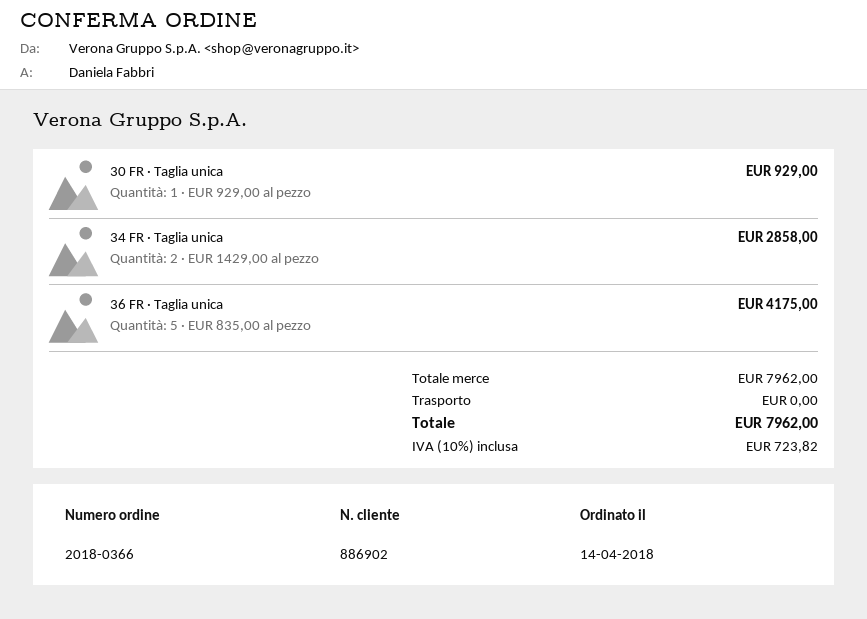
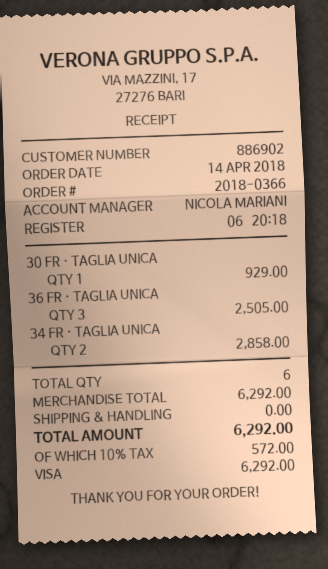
36 FR · Taglia unica: 5 for 4175.00 -> 3 for 2505.00
subtotal: 7962.00 -> 6292.00
tax: 10% = 723.82 -> 10% = 572.00
total: 7962.00 -> 6292.00

